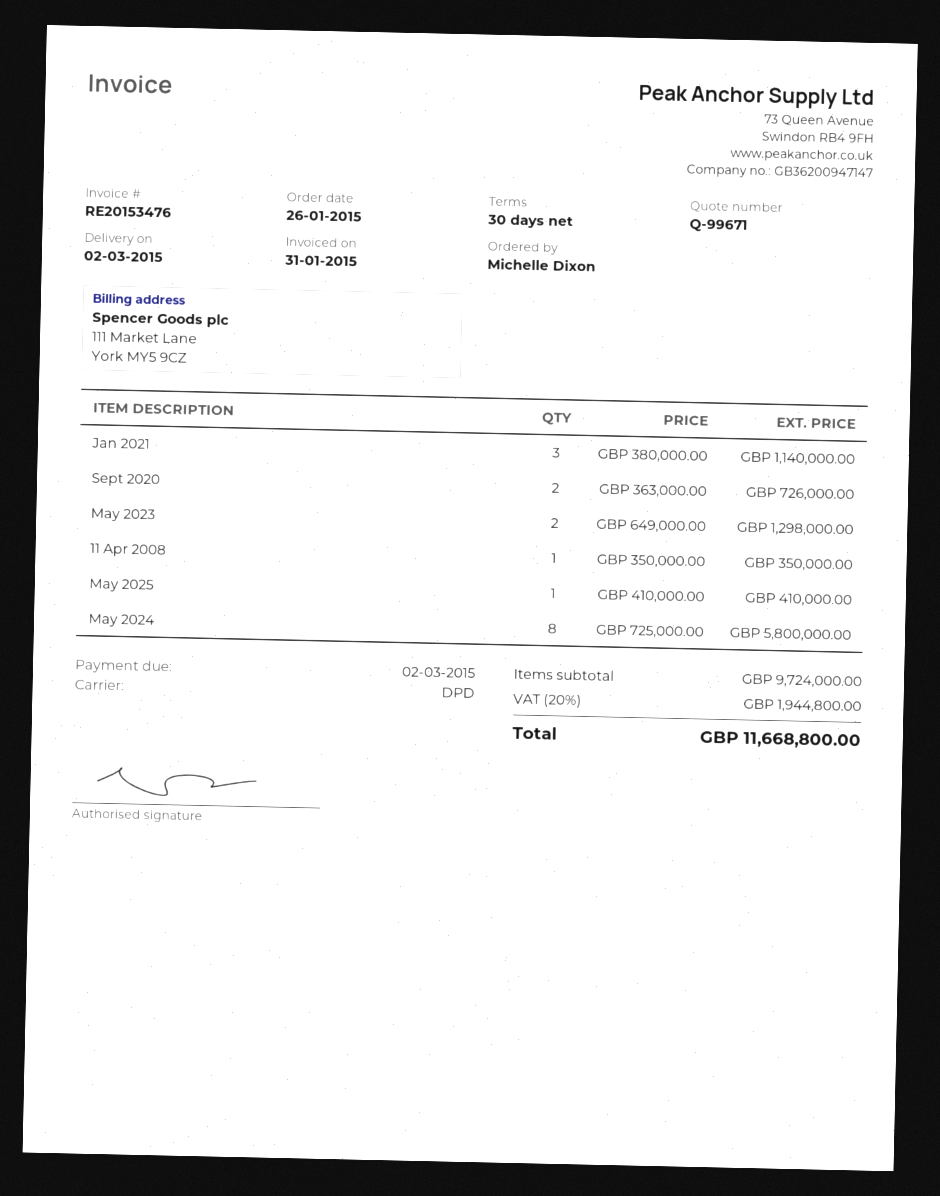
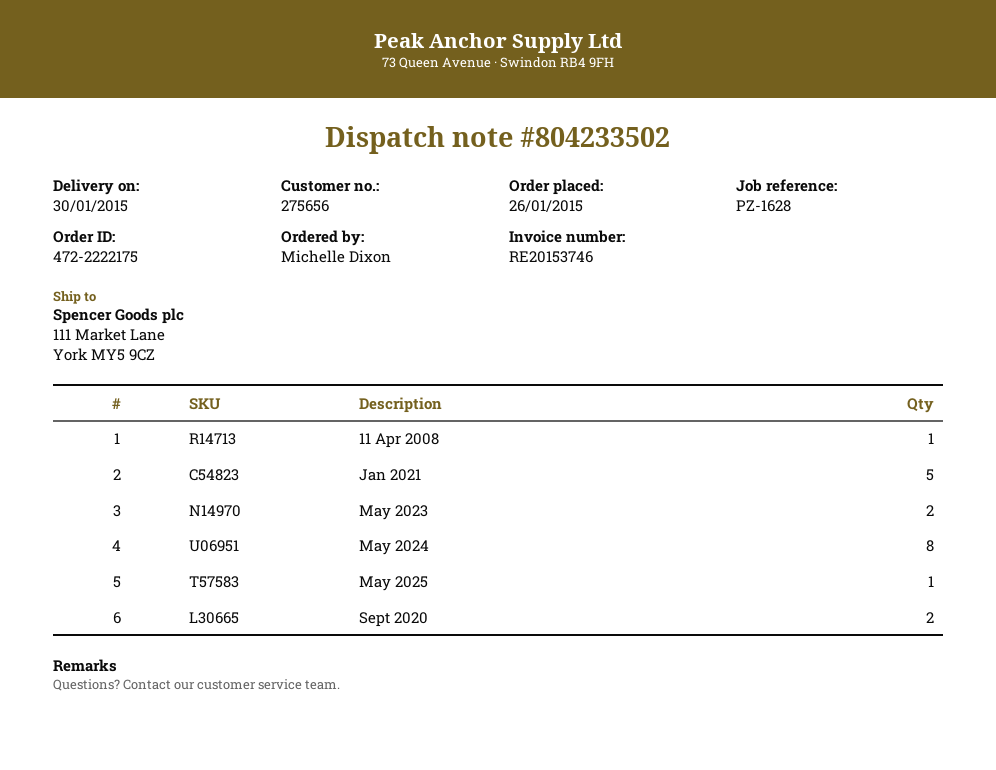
delivery date: 2015-03-02 -> 2015-01-30
invoice number: RE20153476 -> RE20153746
Jan 2021: 3 -> 5

